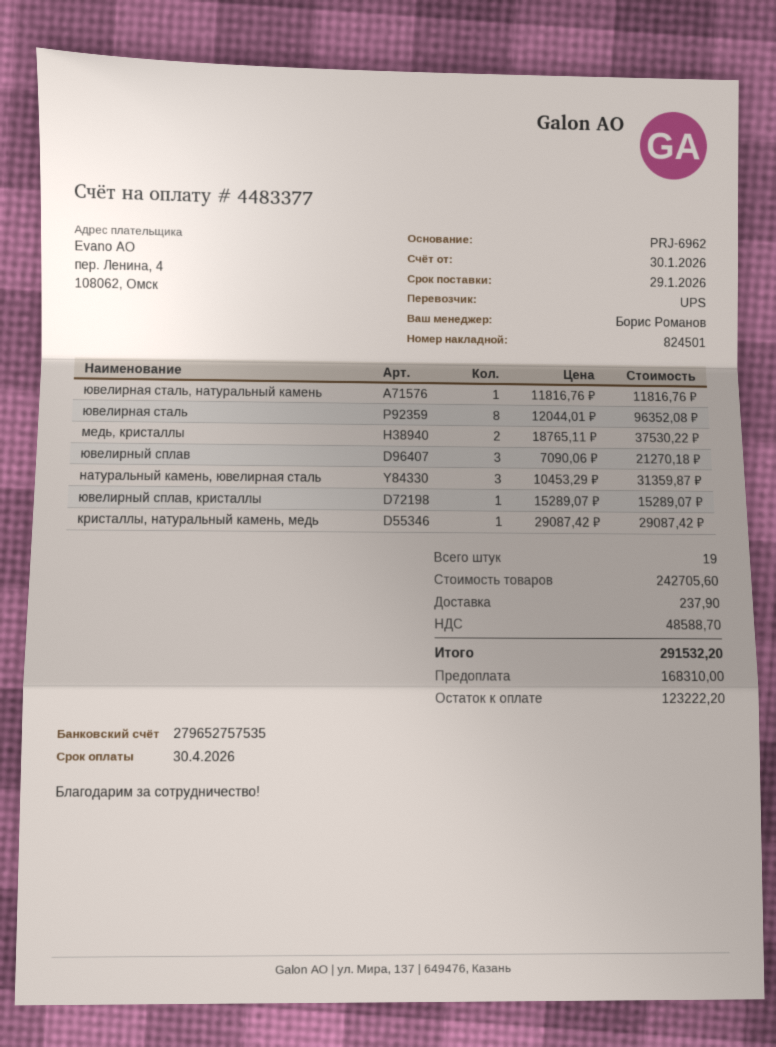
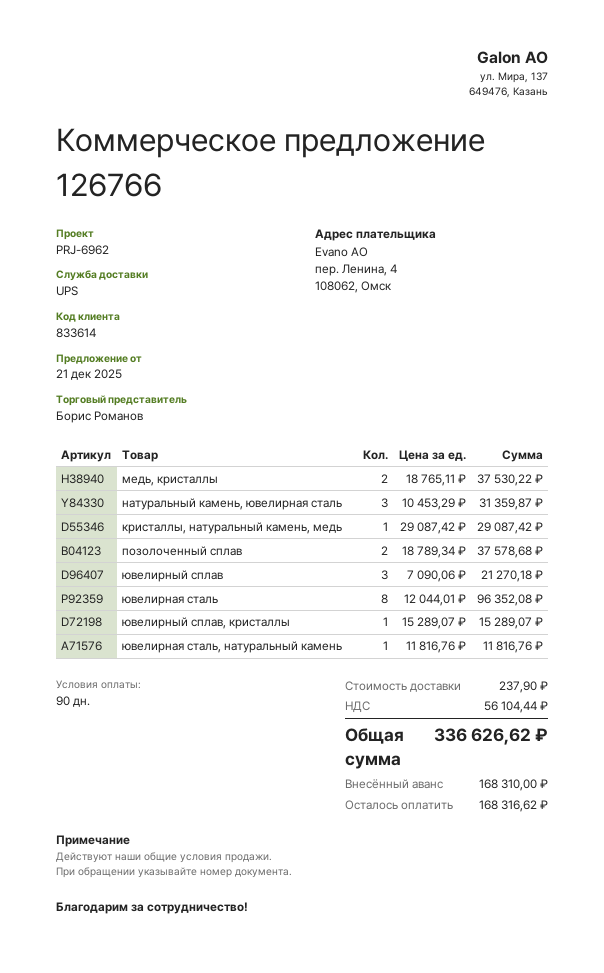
позолоченный сплав: none -> 2 x 18789.34 = 37578.68
tax: 48588.70 -> 56104.44
total: 291532.20 -> 336626.62
balance: 123222.20 -> 168316.62

